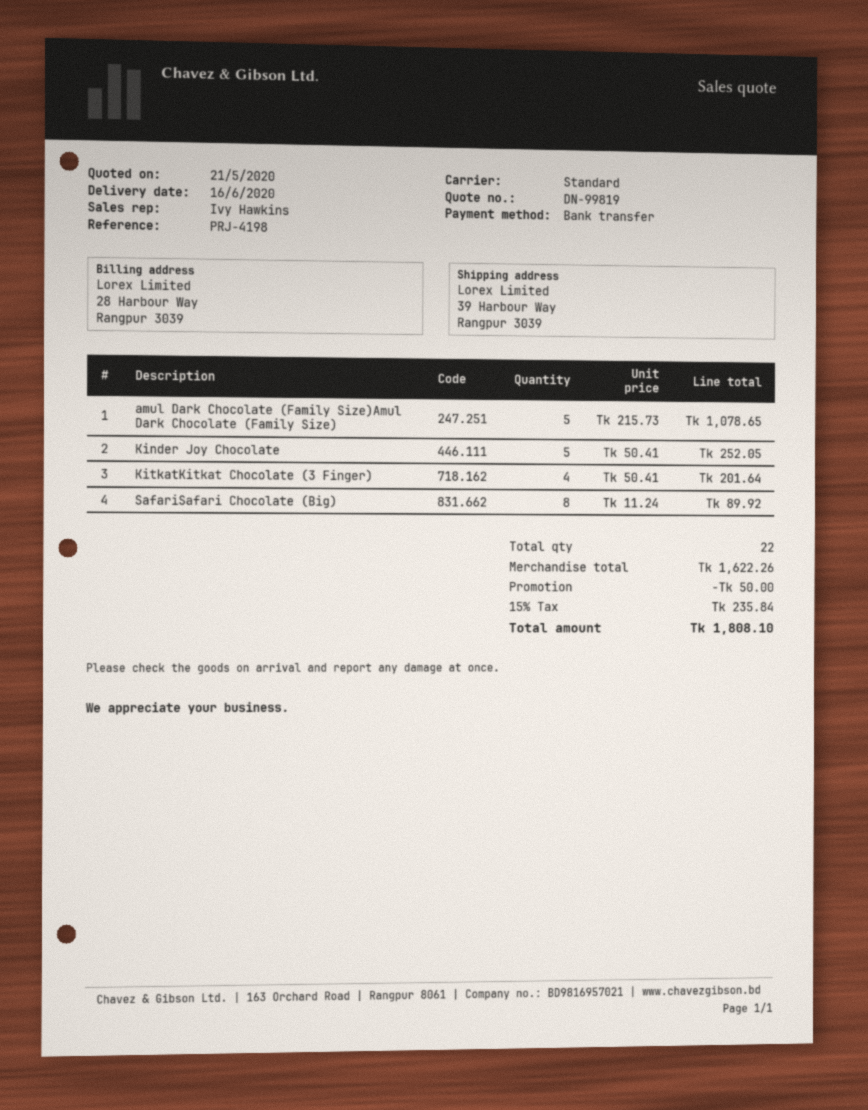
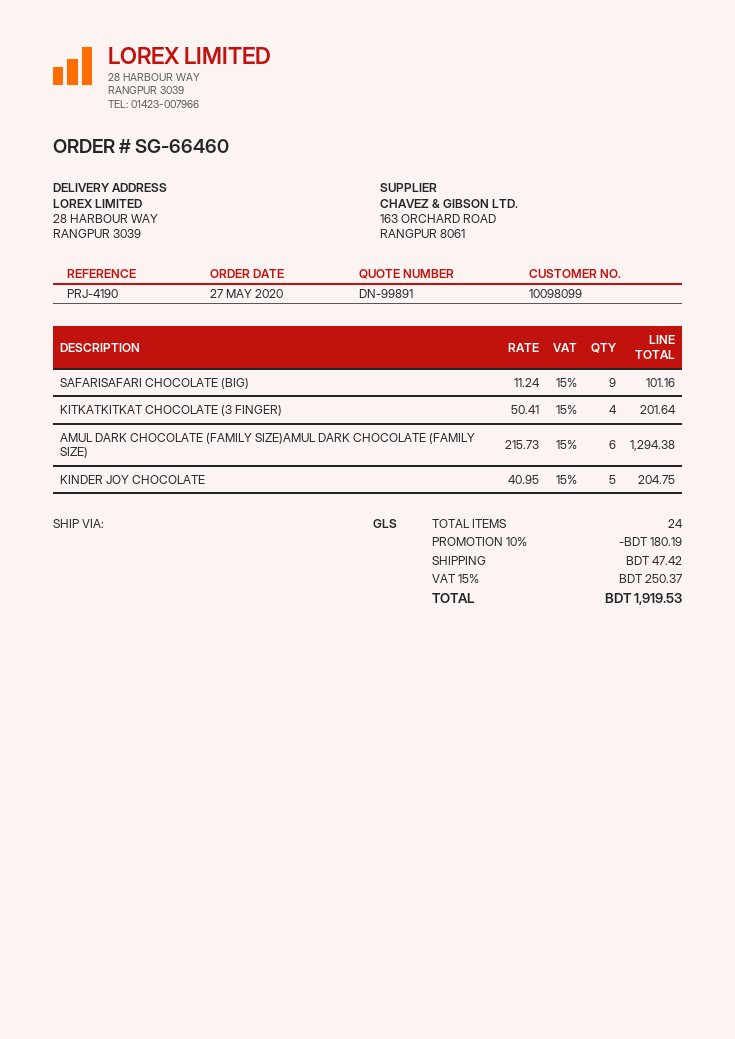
quote number: DN-99819 -> DN-99891
reference: PRJ-4198 -> PRJ-4190
shipping method: standard -> GLS
ship to: 39 Harbour Way, Rangpur 3039 -> 28 HARBOUR WAY, RANGPUR 3039
amul Dark Chocolate (Family Size)Amul Dark Chocolate (Family Size): 5 x 215.73 = 1078.65 -> 6 x 215.73 = 1294.38
Kinder Joy Chocolate: 5 x 50.41 = 252.05 -> 5 x 40.95 = 204.75
SafariSafari Chocolate (Big): 8 x 11.24 = 89.92 -> 9 x 11.24 = 101.16
total quantity: 22 -> 24
discount: 50.00 -> 180.19
shipping: none -> 47.42
tax: 15% = 235.84 -> 15% = 250.37
total: 1808.10 -> 1919.53

